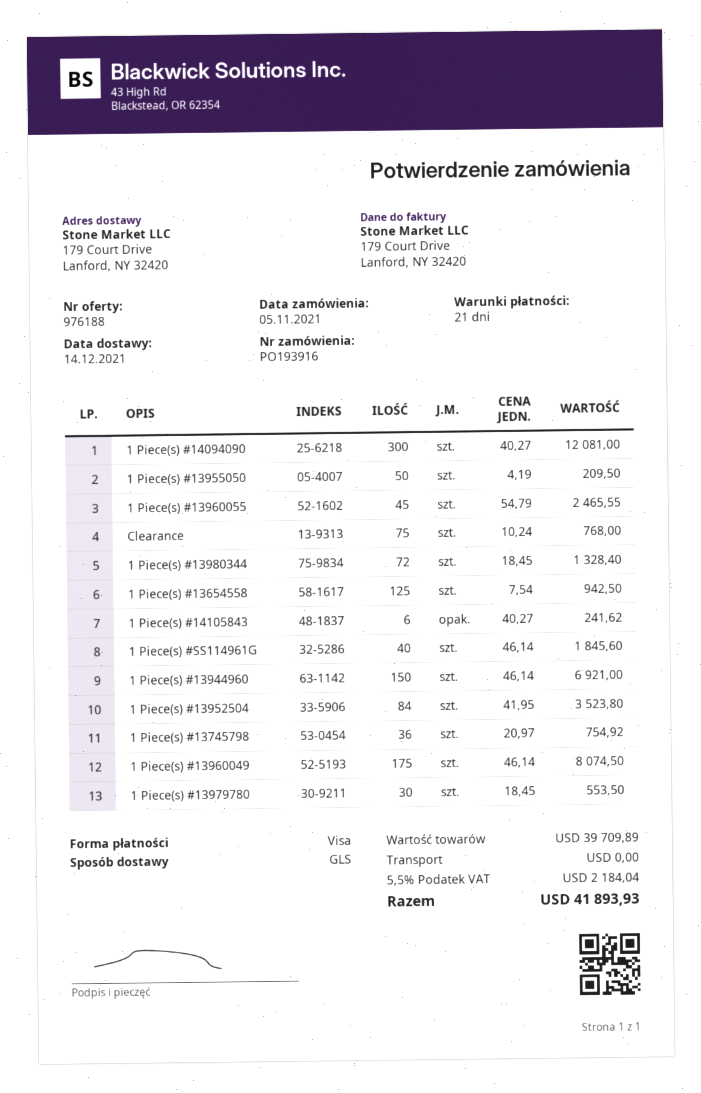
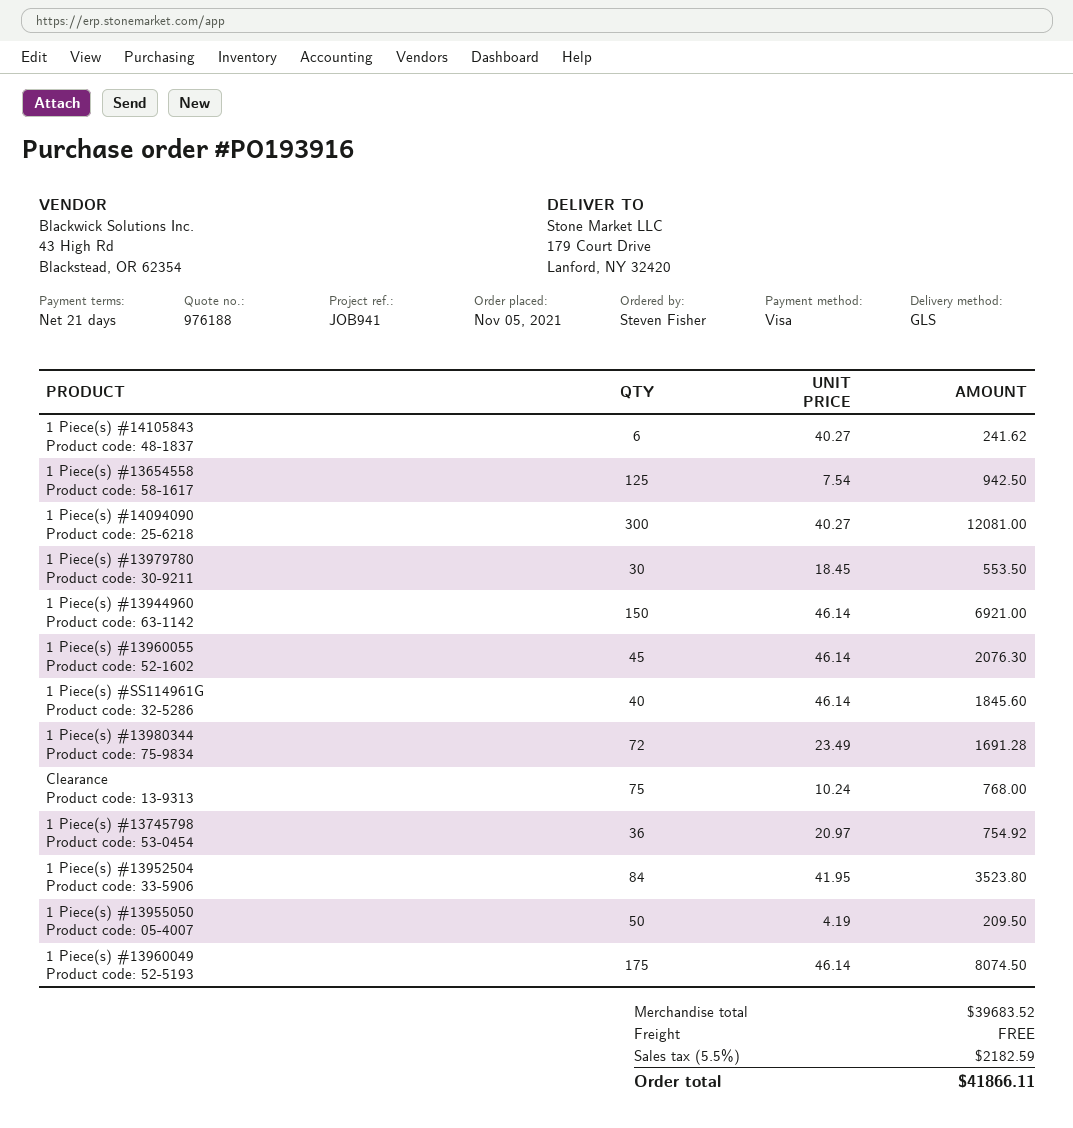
1 Piece(s) #13960055: 45 x 54.79 = 2465.55 -> 45 x 46.14 = 2076.30
1 Piece(s) #13980344: 72 x 18.45 = 1328.40 -> 72 x 23.49 = 1691.28
subtotal: 39709.89 -> 39683.52
tax: 5.5% = 2184.04 -> 5.5% = 2182.59
total: 41893.93 -> 41866.11

